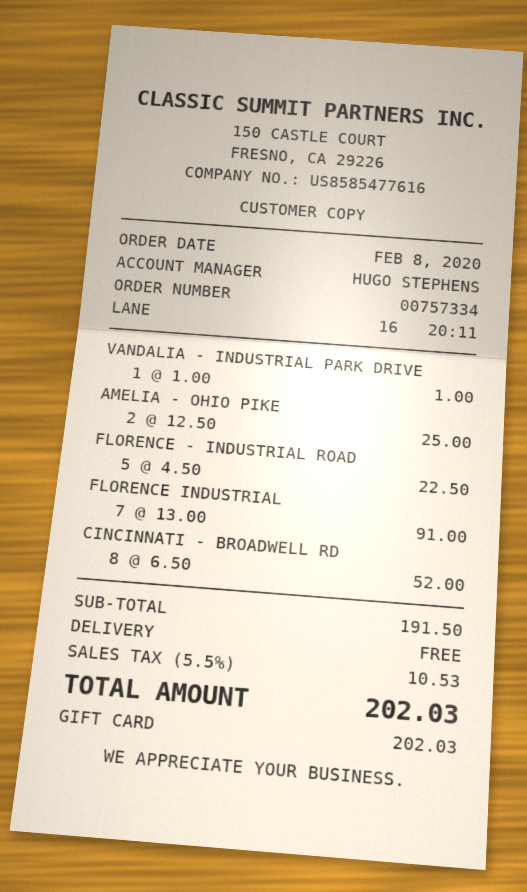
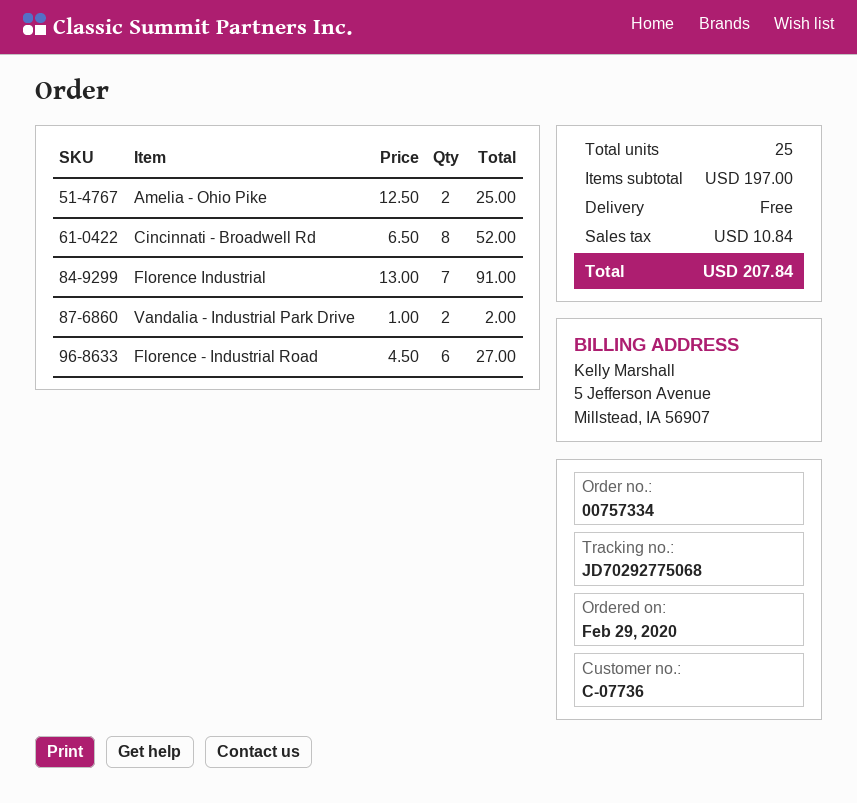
order date: 2020-02-08 -> 2020-02-29
VANDALIA - INDUSTRIAL PARK DRIVE: 1 x 1.00 = 1.00 -> 2 x 1.00 = 2.00
FLORENCE - INDUSTRIAL ROAD: 5 x 4.50 = 22.50 -> 6 x 4.50 = 27.00
subtotal: 191.50 -> 197.00
tax: 10.53 -> 10.84
total: 202.03 -> 207.84

